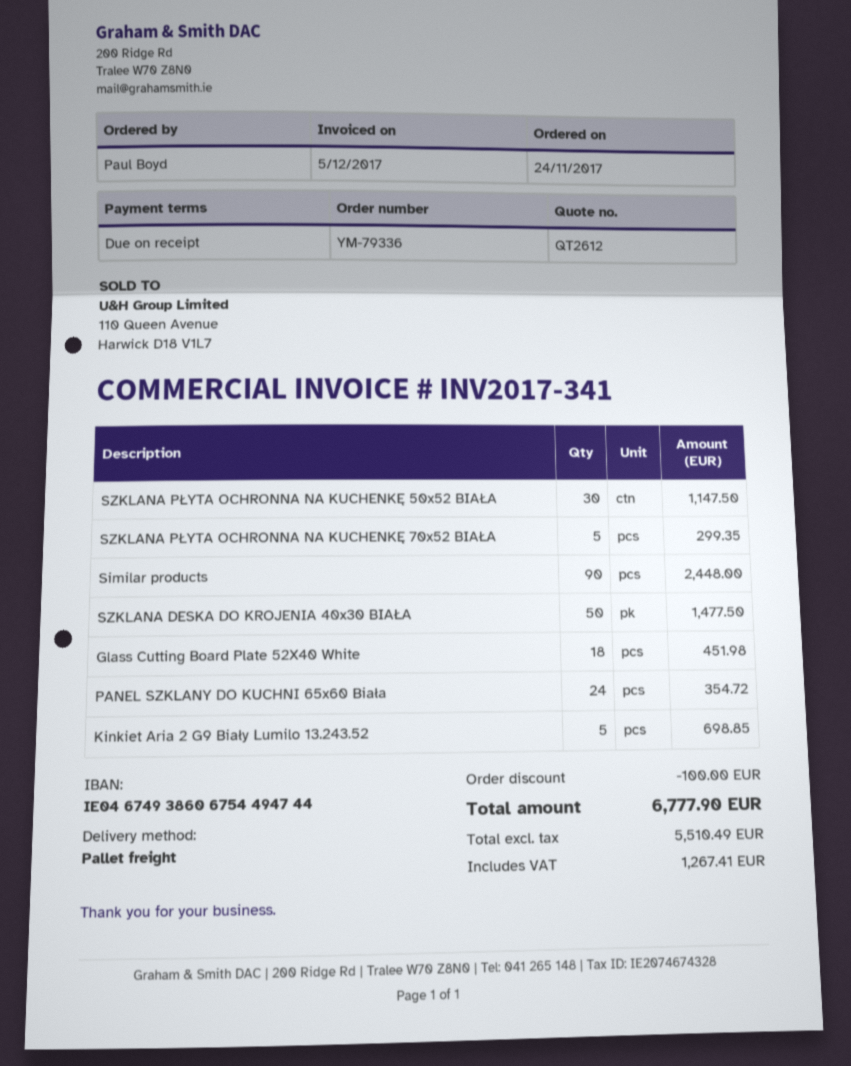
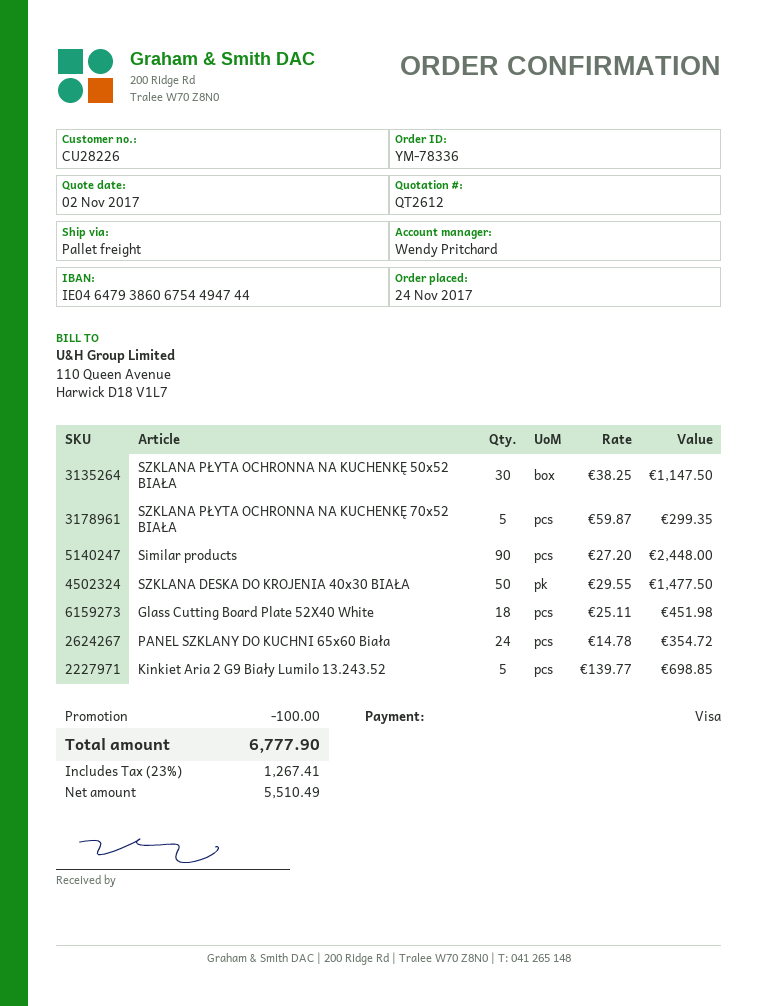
order number: YM-79336 -> YM-78336
bank account: IE04674938606754494744 -> IE04647938606754494744

